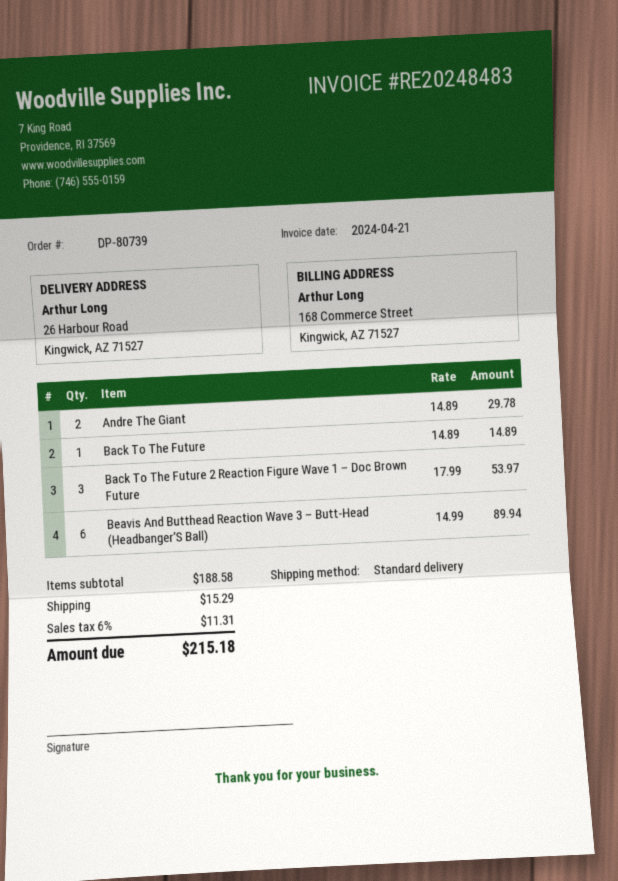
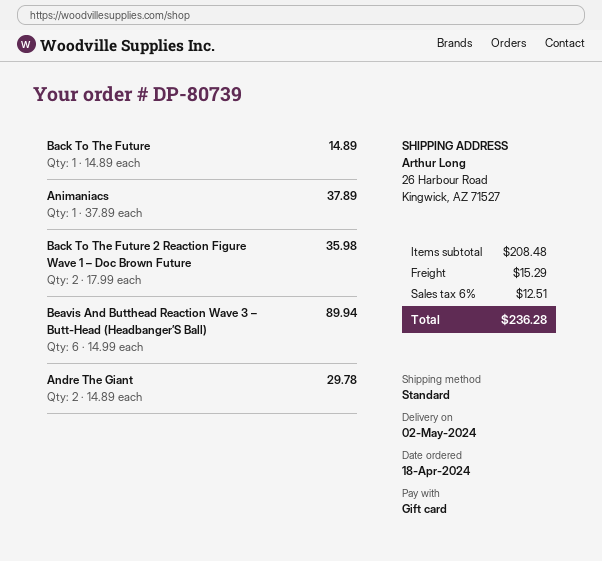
Back To The Future 2 Reaction Figure Wave 1 – Doc Brown Future: 3 x 17.99 = 53.97 -> 2 x 17.99 = 35.98
Animaniacs: none -> 1 x 37.89 = 37.89
subtotal: 188.58 -> 208.48
tax: 6% = 11.31 -> 6% = 12.51
total: 215.18 -> 236.28

